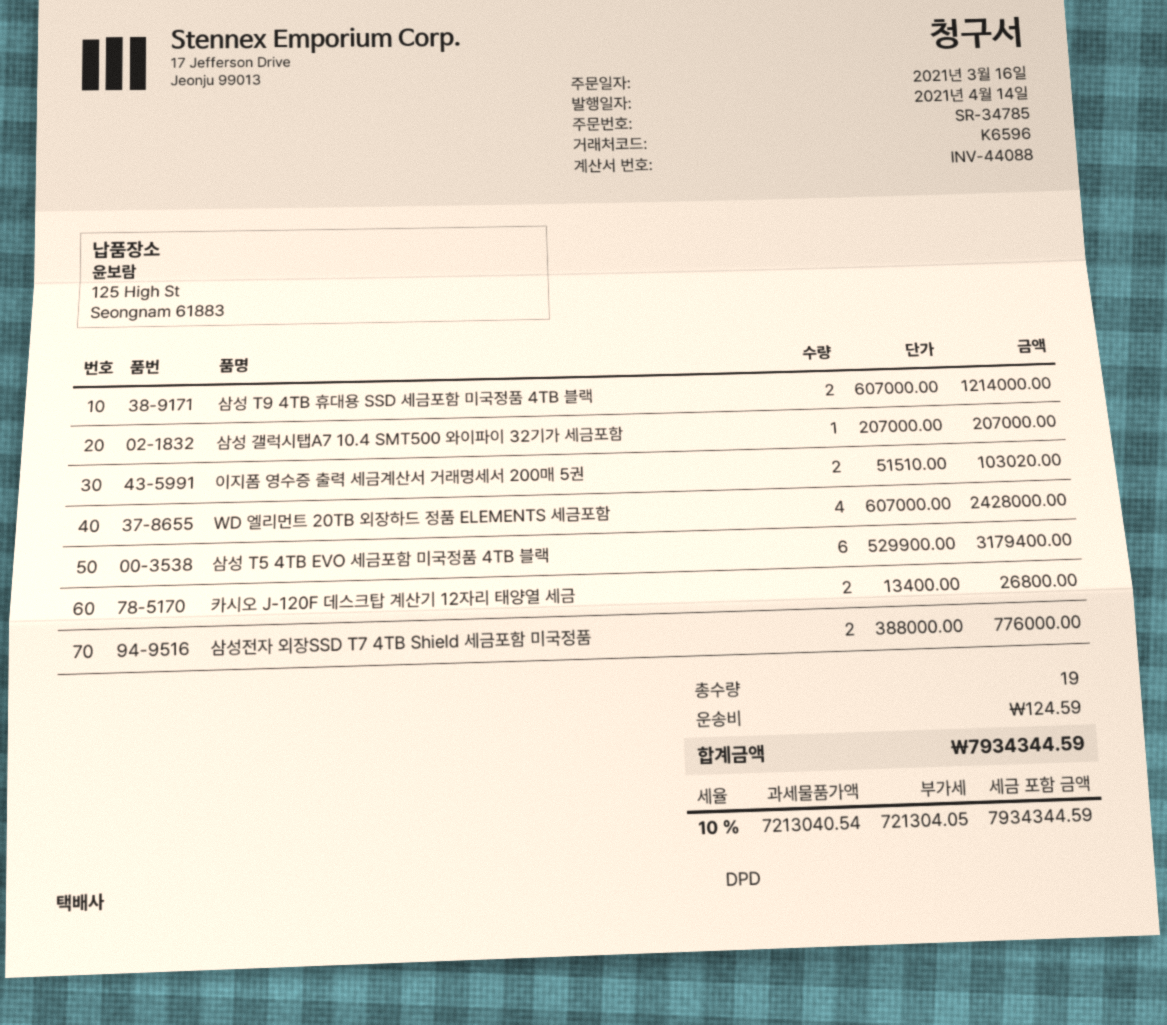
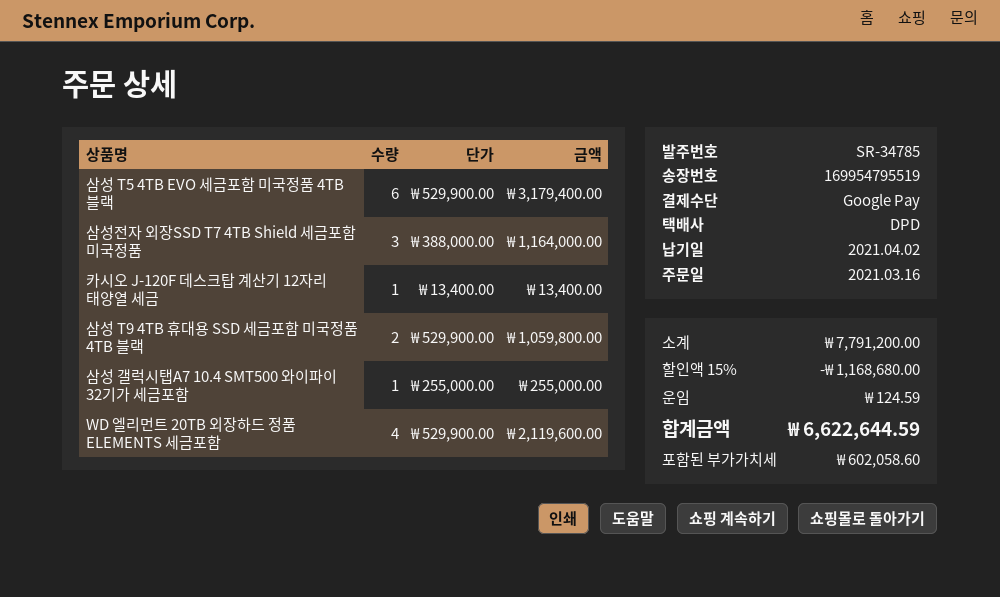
삼성 T9 4TB 휴대용 SSD 세금포함 미국정품 4TB 블랙: 2 x 607000.00 = 1214000.00 -> 2 x 529900.00 = 1059800.00
삼성 갤럭시탭A7 10.4 SMT500 와이파이 32기가 세금포함: 1 x 207000.00 = 207000.00 -> 1 x 255000.00 = 255000.00
이지폼 영수증 출력 세금계산서 거래명세서 200매 5권: 2 x 51510.00 = 103020.00 -> none
WD 엘리먼트 20TB 외장하드 정품 ELEMENTS 세금포함: 4 x 607000.00 = 2428000.00 -> 4 x 529900.00 = 2119600.00
카시오 J-120F 데스크탑 계산기 12자리 태양열 세금: 2 x 13400.00 = 26800.00 -> 1 x 13400.00 = 13400.00
삼성전자 외장SSD T7 4TB Shield 세금포함 미국정품: 2 x 388000.00 = 776000.00 -> 3 x 388000.00 = 1164000.00
discount: none -> 15% = 1168680.00
tax: 721304.05 -> 602058.60
total: 7934344.59 -> 6622644.59

